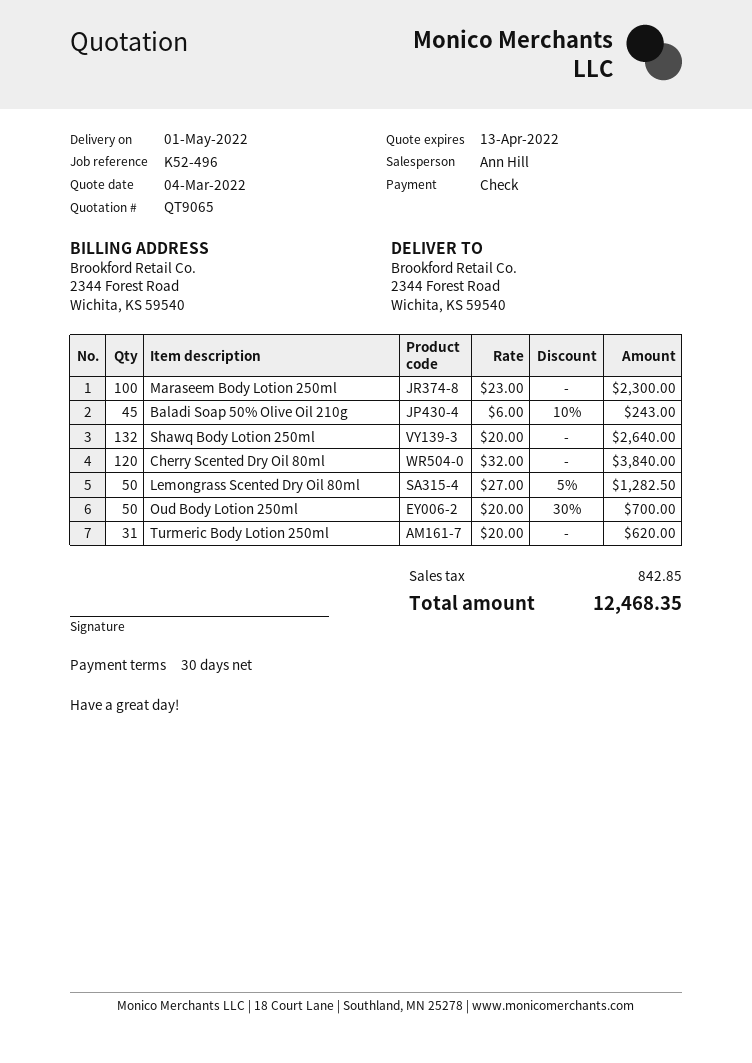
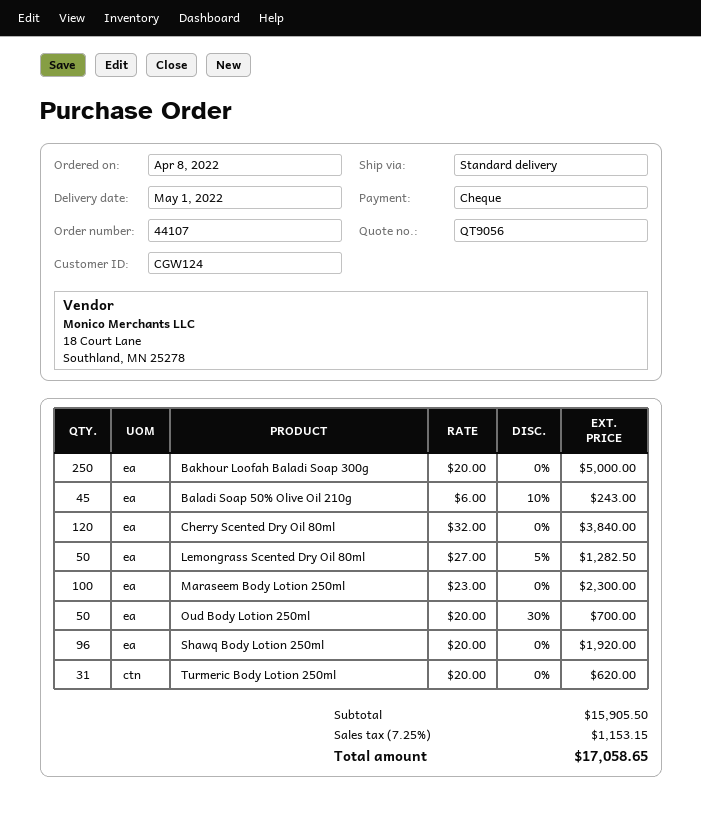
quote number: QT9065 -> QT9056
Shawq Body Lotion 250ml: 132 x 20.00 = 2640.00 -> 96 x 20.00 = 1920.00
Bakhour Loofah Baladi Soap 300g: none -> 250 x 20.00 = 5000.00
tax: 842.85 -> 1153.15
total: 12468.35 -> 17058.65

